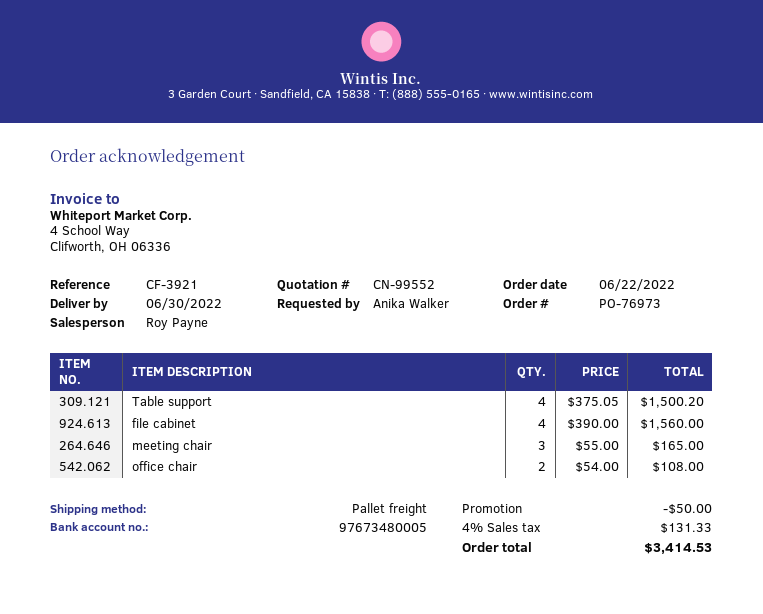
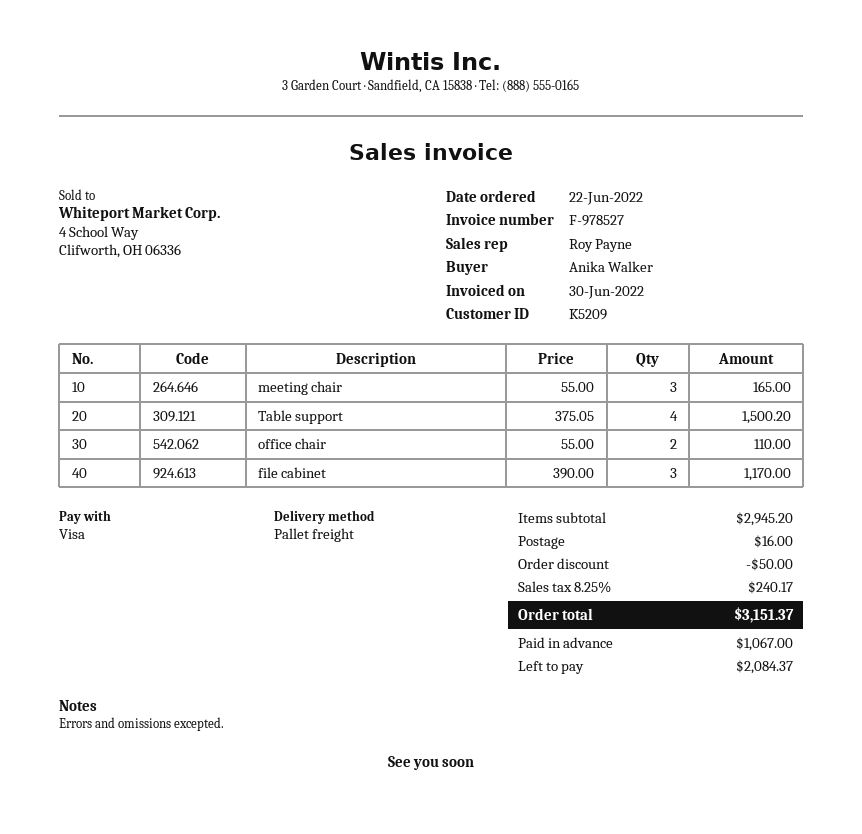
file cabinet: 4 x 390.00 = 1560.00 -> 3 x 390.00 = 1170.00
office chair: 2 x 54.00 = 108.00 -> 2 x 55.00 = 110.00
shipping: none -> 16.00
tax: 4% = 131.33 -> 8.25% = 240.17
total: 3414.53 -> 3151.37

